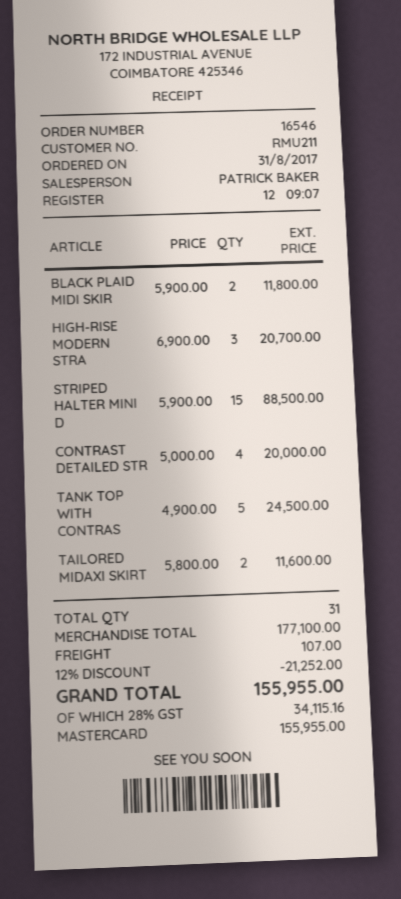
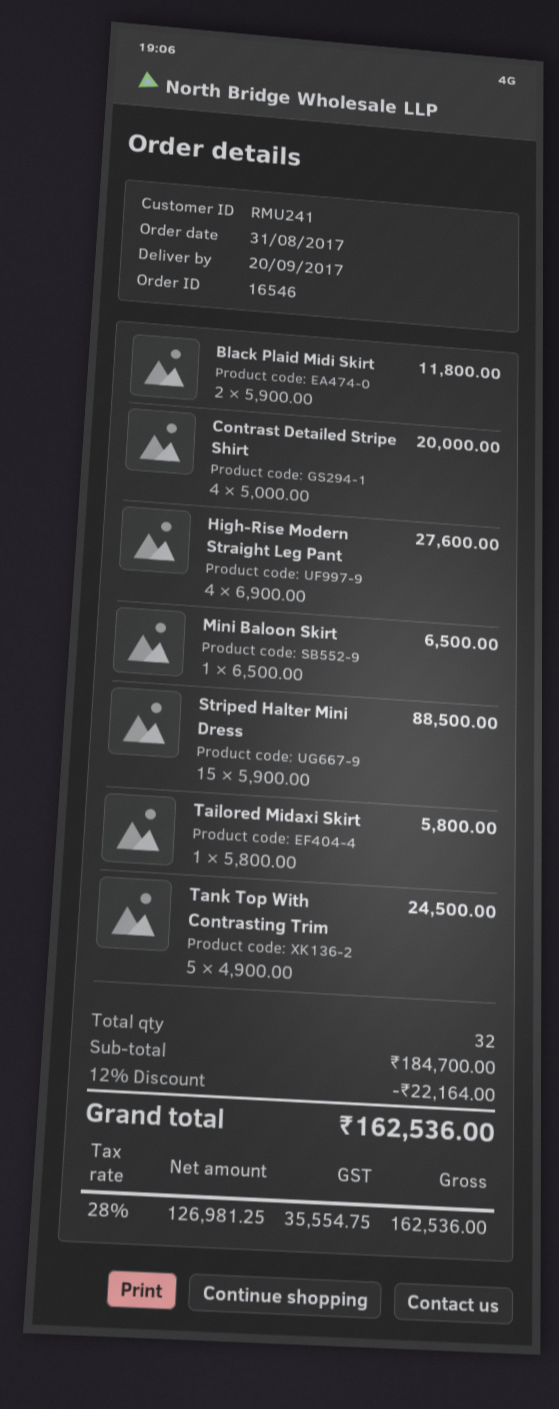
customer number: RMU211 -> RMU241
HIGH-RISE MODERN STRA: 3 x 6900.00 = 20700.00 -> 4 x 6900.00 = 27600.00
TAILORED MIDAXI SKIRT: 2 x 5800.00 = 11600.00 -> 1 x 5800.00 = 5800.00
Mini Baloon Skirt: none -> 1 x 6500.00 = 6500.00
total quantity: 31 -> 32
subtotal: 177100.00 -> 184700.00
discount: 12% = 21252.00 -> 12% = 22164.00
shipping: 107.00 -> none
tax: 28% = 34115.16 -> 28% = 35554.75
total: 155955.00 -> 162536.00

